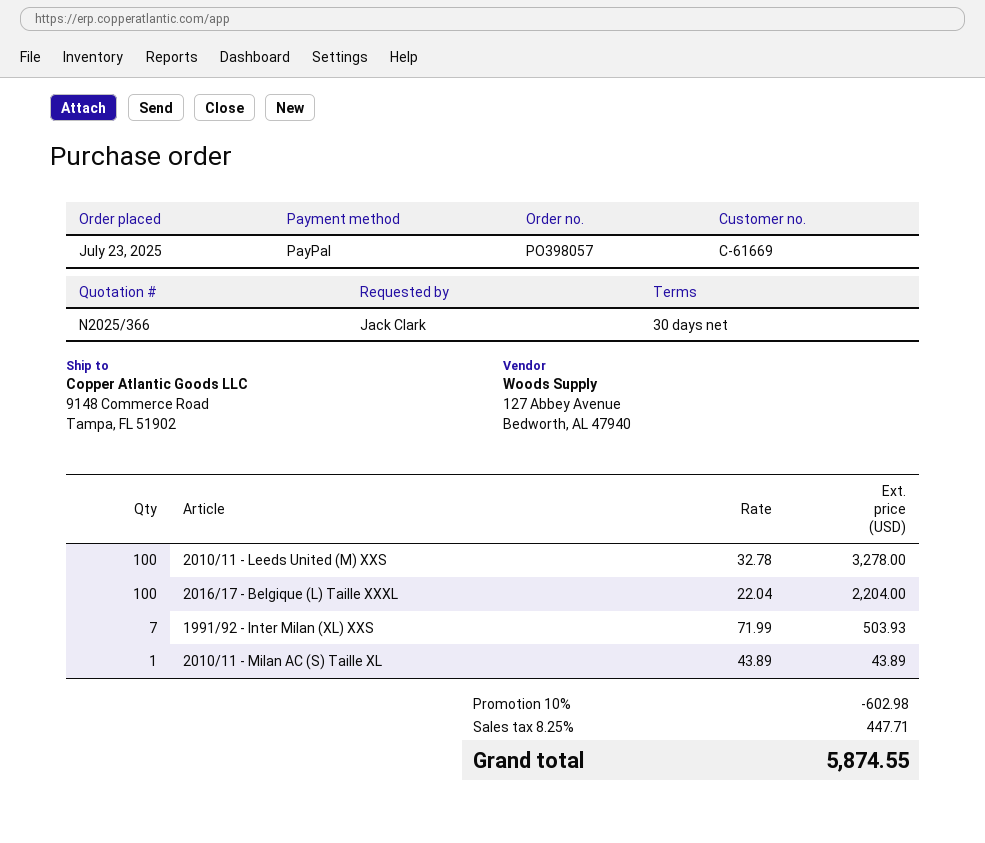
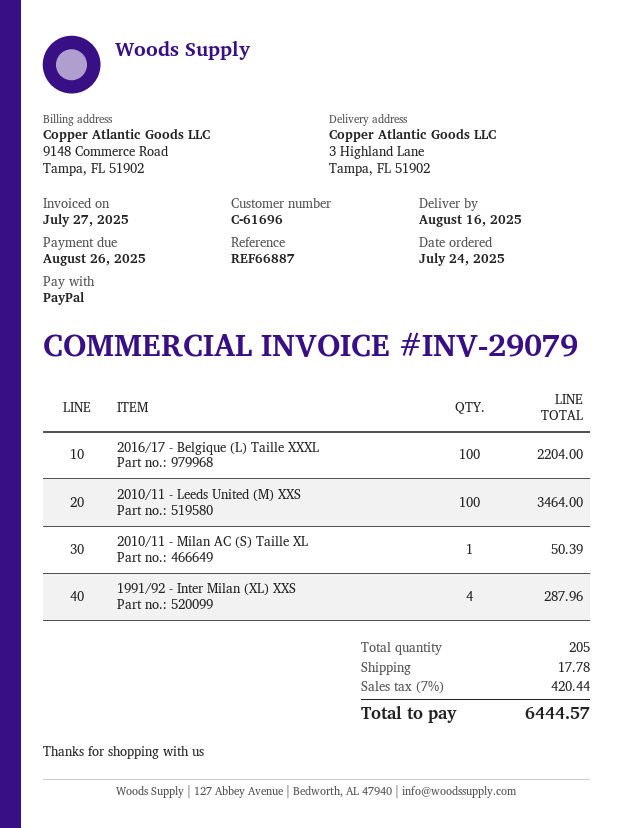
order date: 2025-07-23 -> 2025-07-24
customer number: C-61669 -> C-61696
ship to: 9148 Commerce Road, Tampa, FL 51902 -> 3 Highland Lane, Tampa, FL 51902
2010/11 - Leeds United (M) XXS: 100 for 3278.00 -> 100 for 3464.00
1991/92 - Inter Milan (XL) XXS: 7 for 503.93 -> 4 for 287.96
2010/11 - Milan AC (S) Taille XL: 1 for 43.89 -> 1 for 50.39
discount: 10% = 602.98 -> none
shipping: none -> 17.78
tax: 8.25% = 447.71 -> 7% = 420.44
total: 5874.55 -> 6444.57

